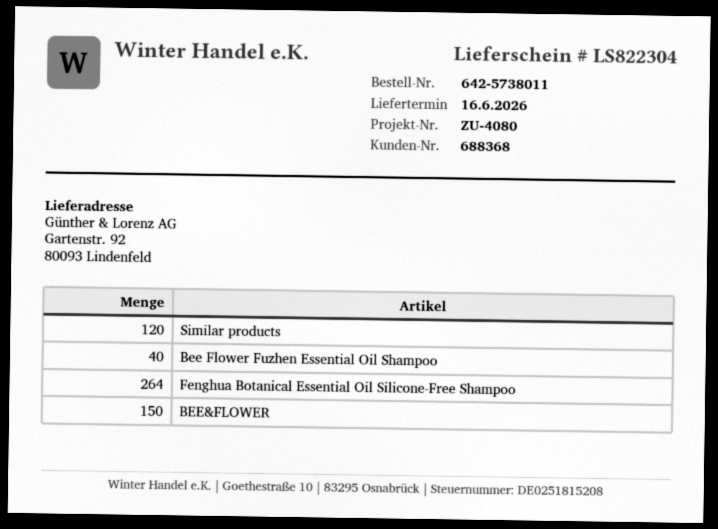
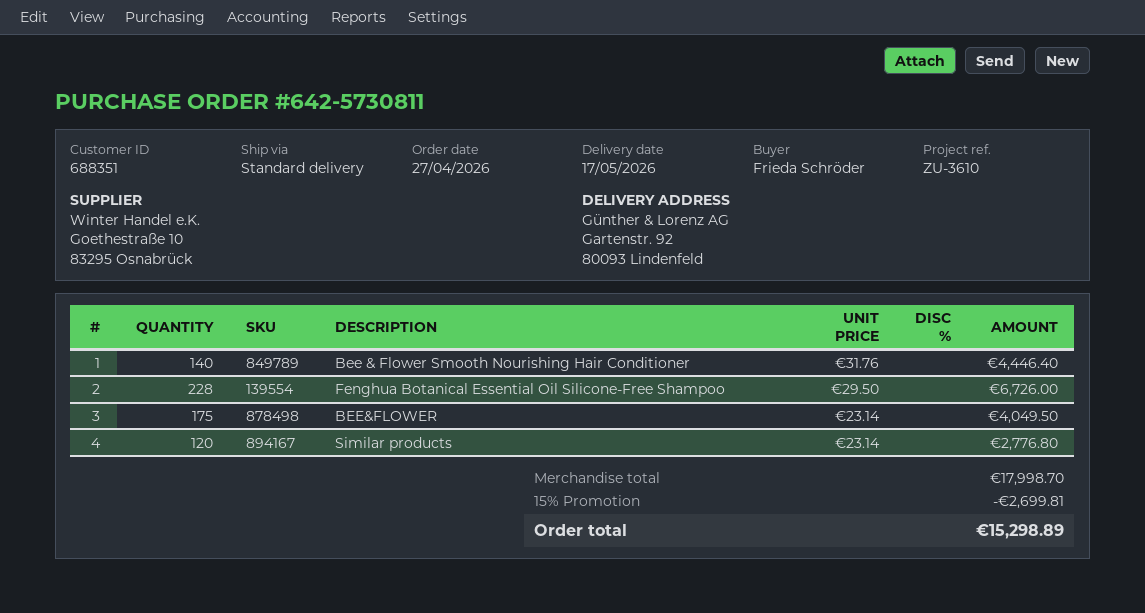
order number: 642-5738011 -> 642-5730811
delivery date: 2026-06-16 -> 2026-05-17
customer number: 688368 -> 688351
reference: ZU-4080 -> ZU-3610
Bee Flower Fuzhen Essential Oil Shampoo: 40 -> none
Fenghua Botanical Essential Oil Silicone-Free Shampoo: 264 -> 228
BEE&FLOWER: 150 -> 175
Bee & Flower Smooth Nourishing Hair Conditioner: none -> 140

